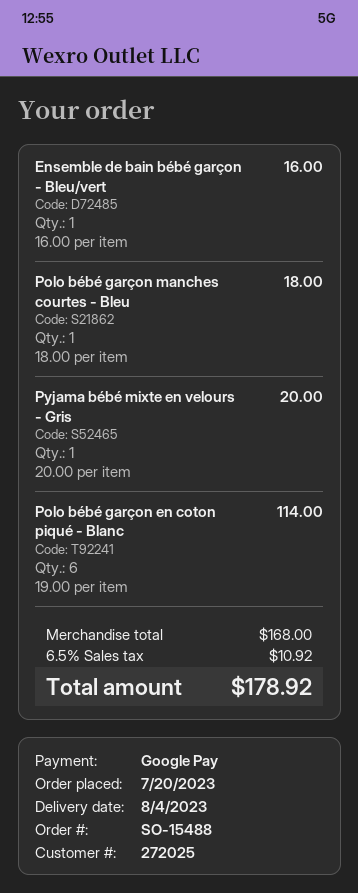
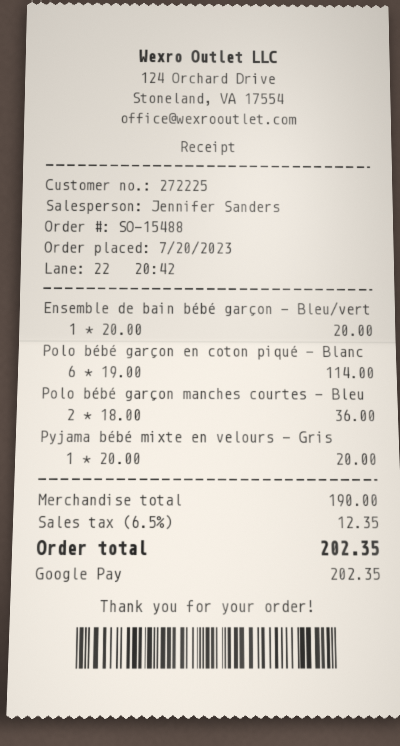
customer number: 272025 -> 272225
Ensemble de bain bébé garçon - Bleu/vert: 1 x 16.00 = 16.00 -> 1 x 20.00 = 20.00
Polo bébé garçon manches courtes - Bleu: 1 x 18.00 = 18.00 -> 2 x 18.00 = 36.00
subtotal: 168.00 -> 190.00
tax: 6.5% = 10.92 -> 6.5% = 12.35
total: 178.92 -> 202.35

